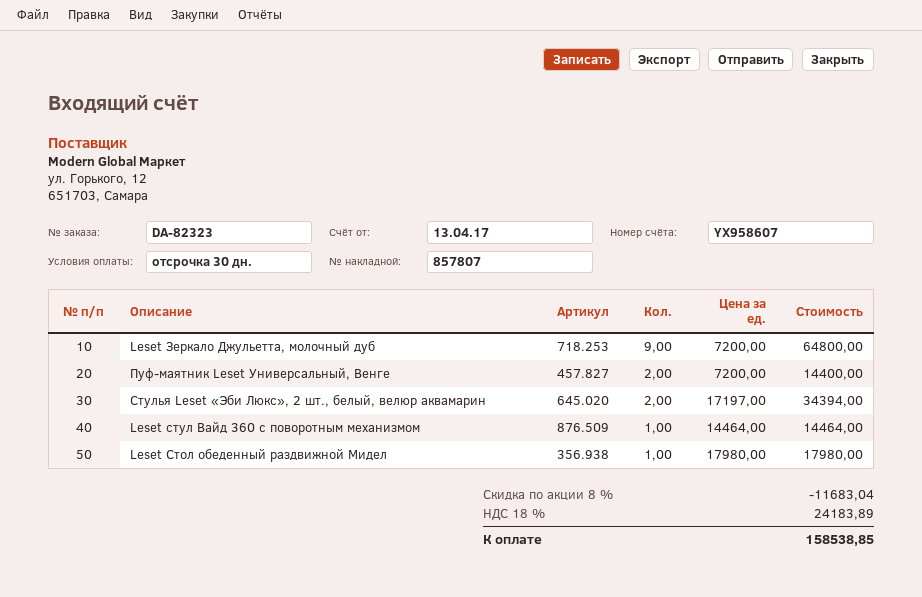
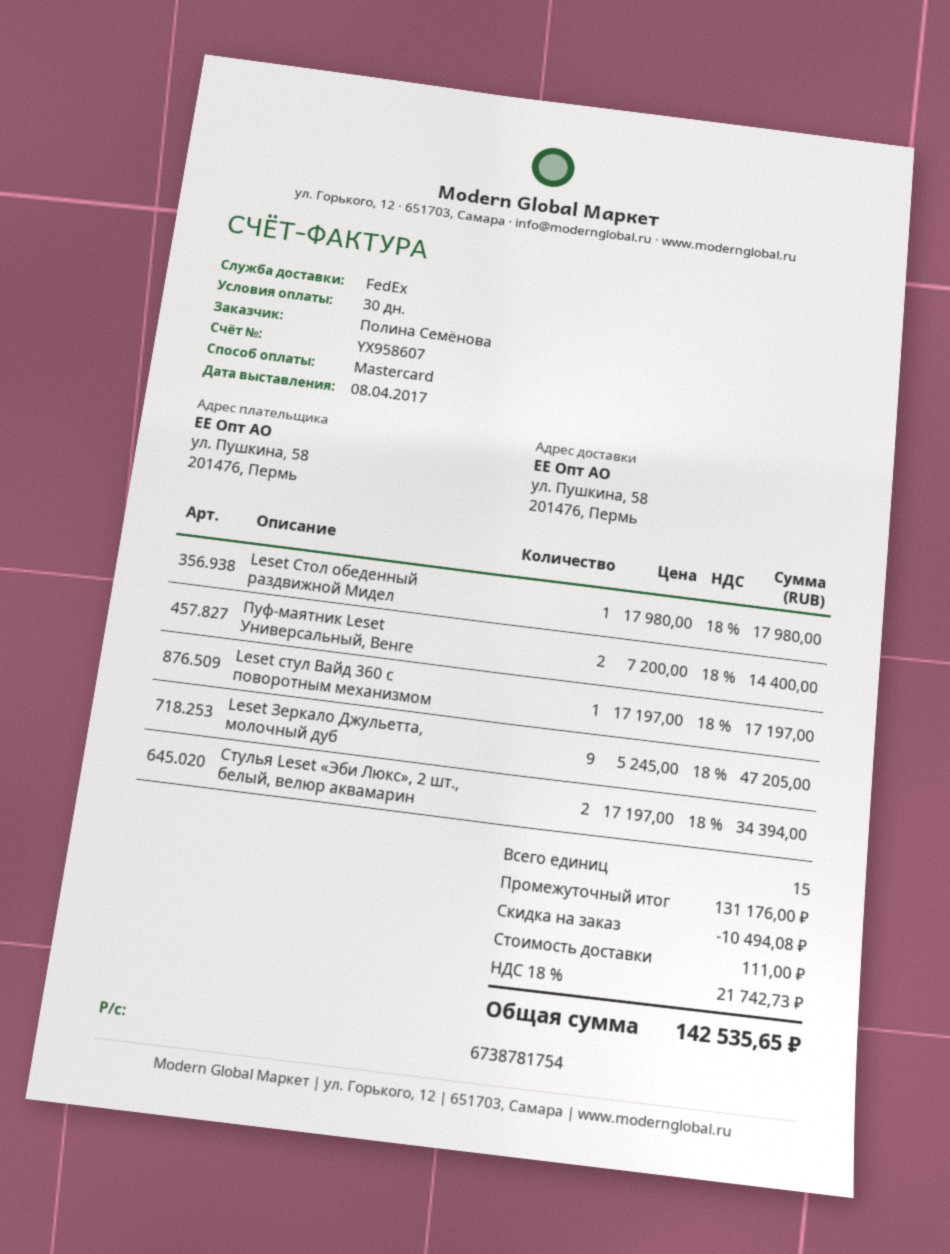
invoice date: 2017-04-13 -> 2017-04-08
Leset Зеркало Джульетта, молочный дуб: 9 x 7200.00 = 64800.00 -> 9 x 5245.00 = 47205.00
Leset стул Вайд 360 с поворотным механизмом: 1 x 14464.00 = 14464.00 -> 1 x 17197.00 = 17197.00
discount: 11683.04 -> 10494.08
shipping: none -> 111.00
tax: 18% = 24183.89 -> 18% = 21742.73
total: 158538.85 -> 142535.65

